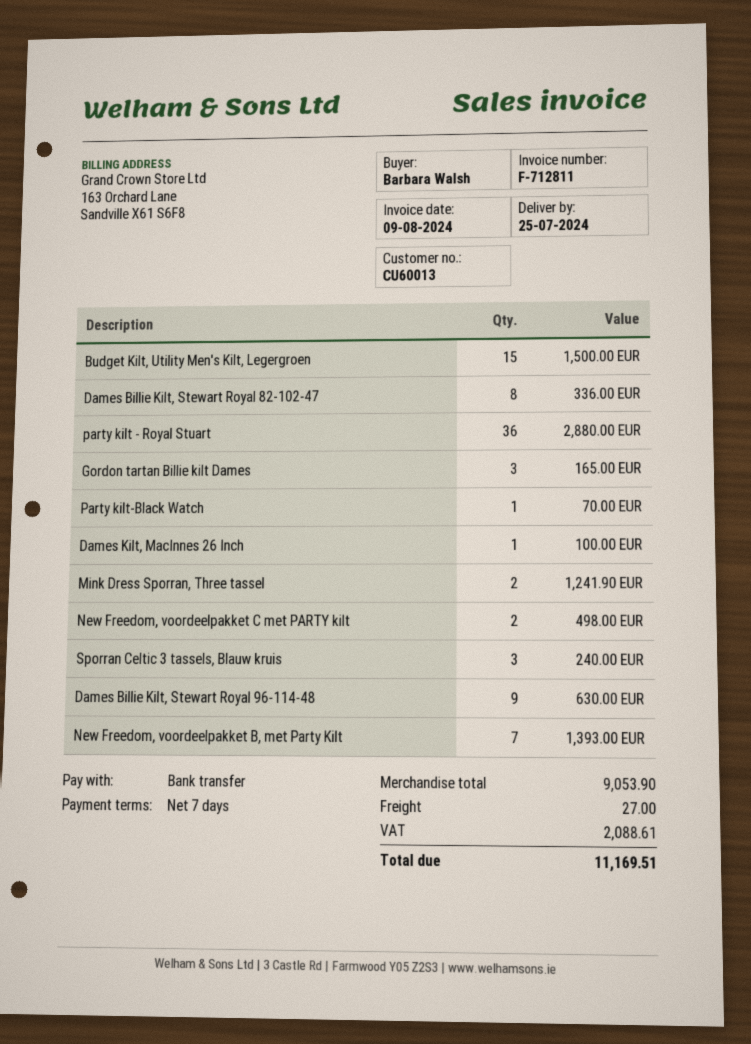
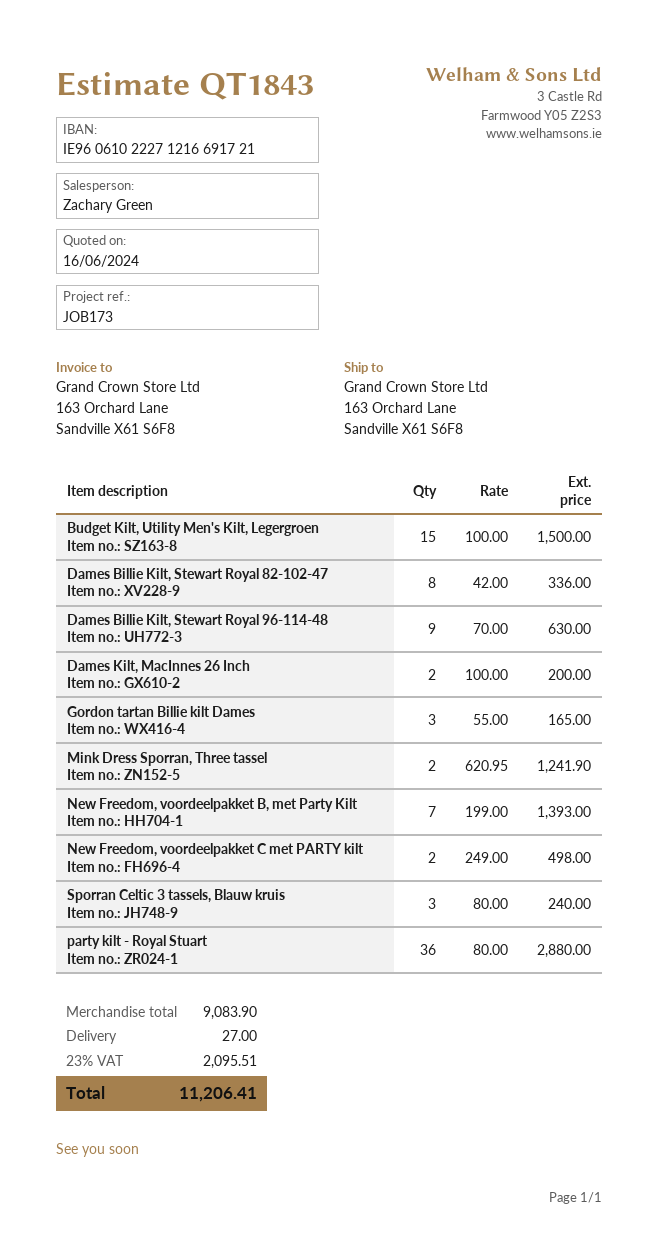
Party kilt-Black Watch: 1 for 70.00 -> none
Dames Kilt, MacInnes 26 Inch: 1 for 100.00 -> 2 for 200.00
subtotal: 9053.90 -> 9083.90
tax: 2088.61 -> 2095.51
total: 11169.51 -> 11206.41

